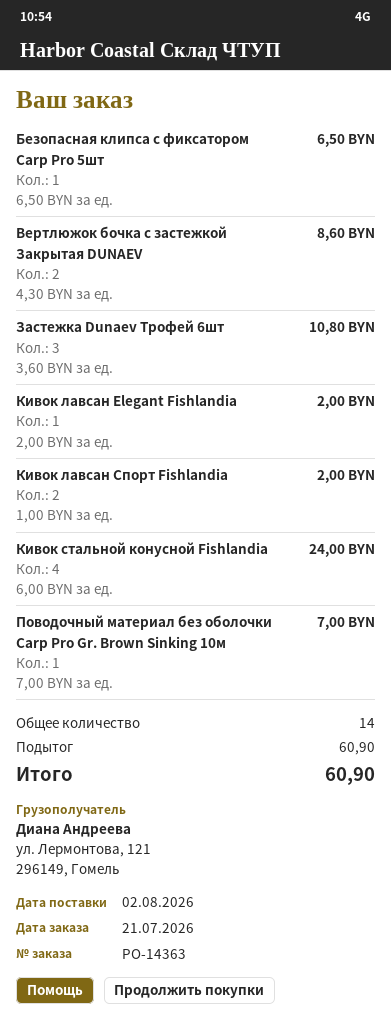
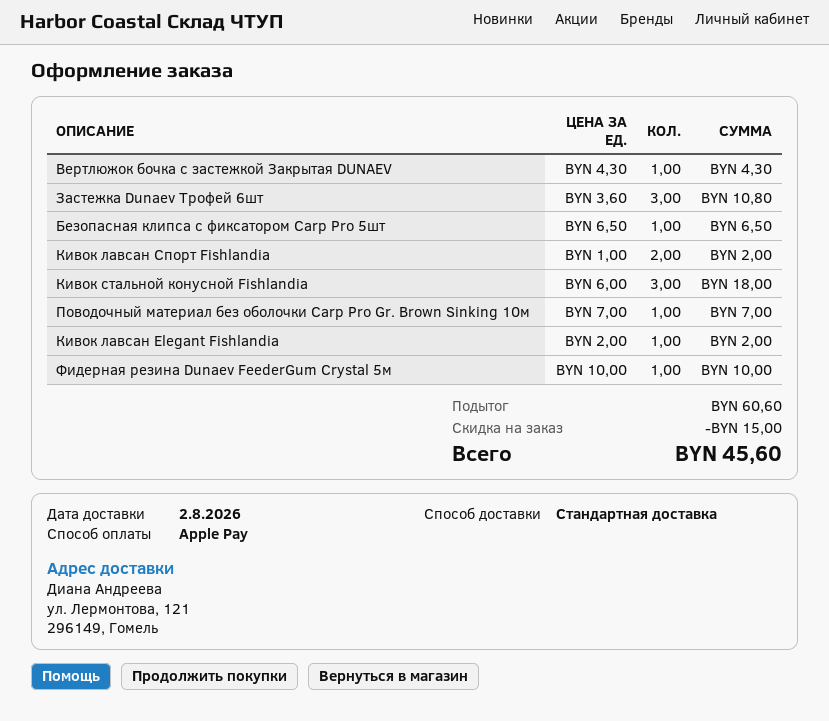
Вертлюжок бочка с застежкой Закрытая DUNAEV: 2 x 4.30 = 8.60 -> 1 x 4.30 = 4.30
Кивок стальной конусной Fishlandia: 4 x 6.00 = 24.00 -> 3 x 6.00 = 18.00
Фидерная резина Dunaev FeederGum Crystal 5м: none -> 1 x 10.00 = 10.00
subtotal: 60.90 -> 60.60
discount: none -> 15.00
total: 60.90 -> 45.60

